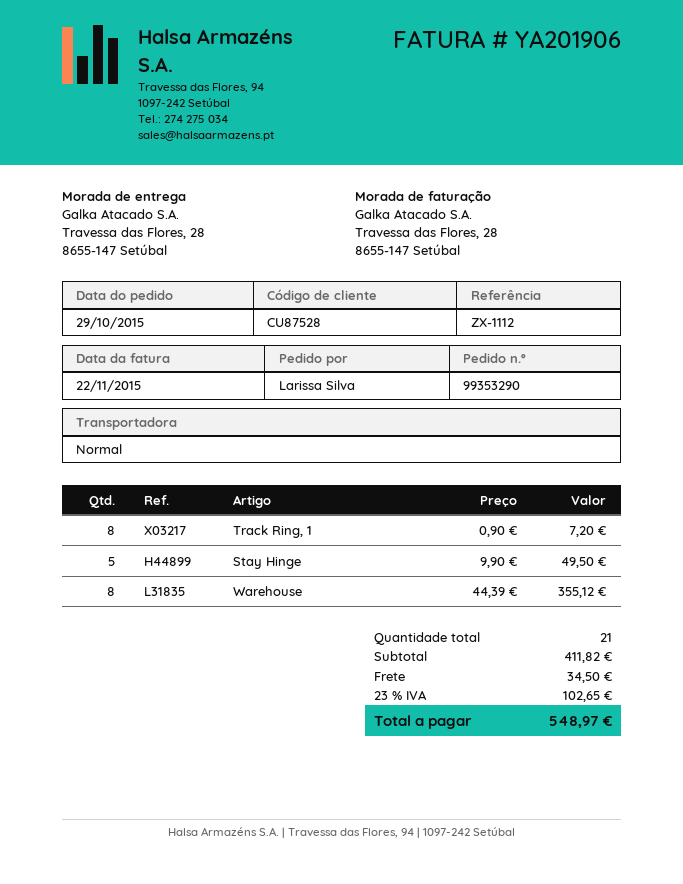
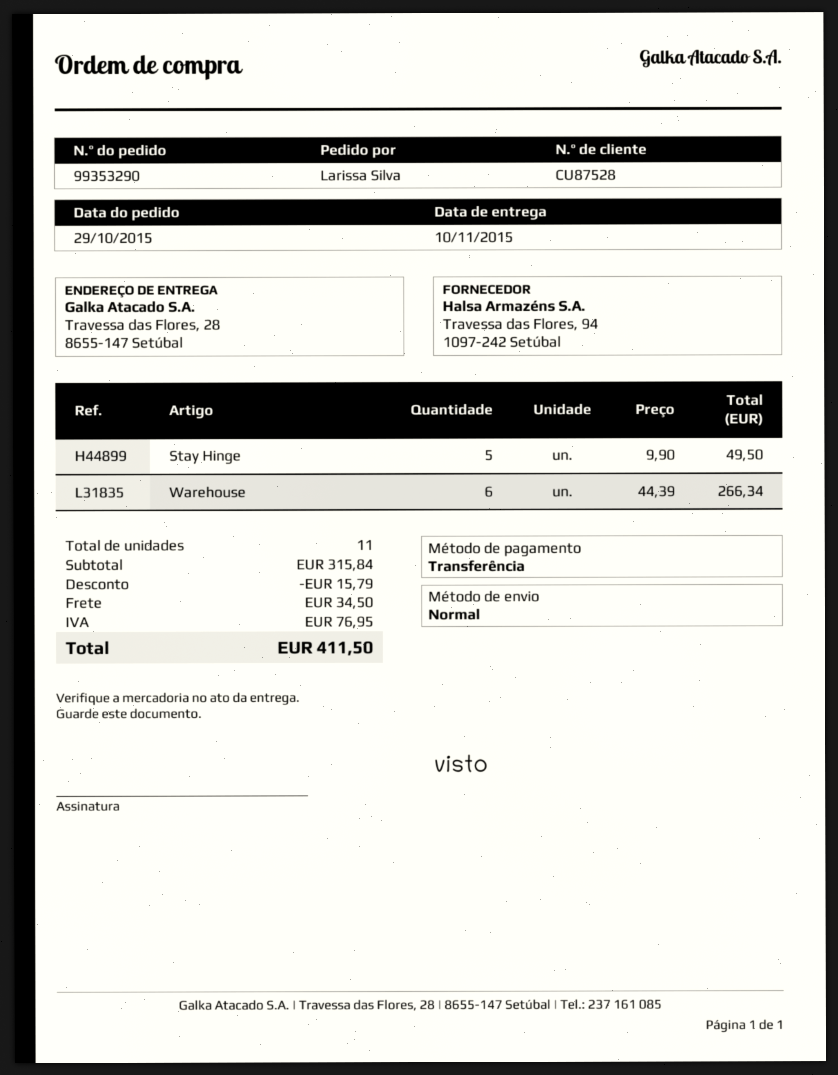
Track Ring, 1: 8 x 0.90 = 7.20 -> none
Warehouse: 8 x 44.39 = 355.12 -> 6 x 44.39 = 266.34
total quantity: 21 -> 11
subtotal: 411.82 -> 315.84
discount: none -> 15.79
tax: 102.65 -> 76.95
total: 548.97 -> 411.50

